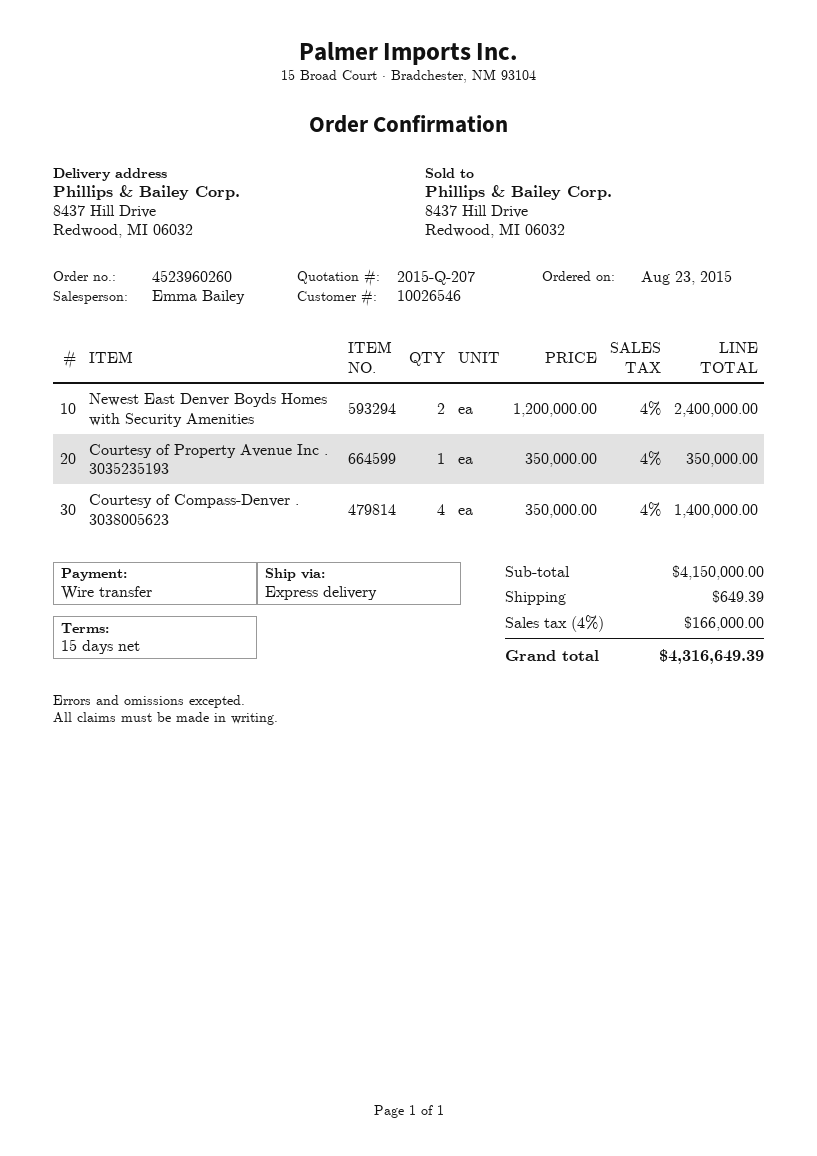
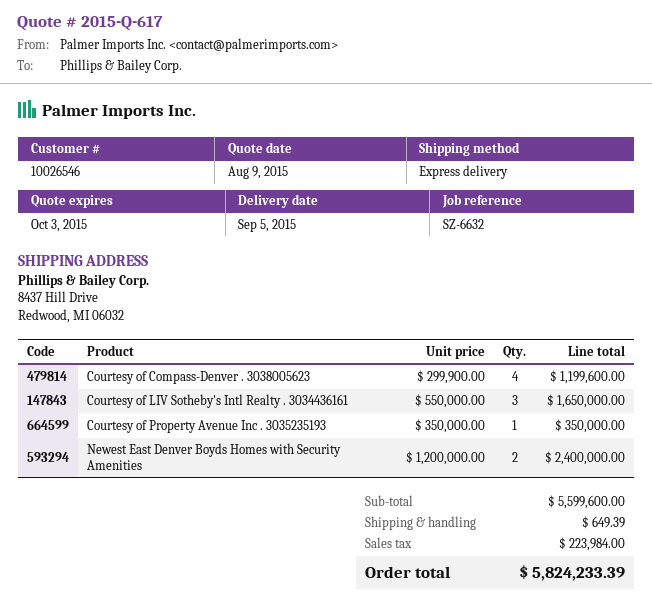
quote number: 2015-Q-207 -> 2015-Q-617
Courtesy of Compass-Denver . 3038005623: 4 x 350000.00 = 1400000.00 -> 4 x 299900.00 = 1199600.00
Courtesy of LIV Sotheby's Intl Realty . 3034436161: none -> 3 x 550000.00 = 1650000.00
subtotal: 4150000.00 -> 5599600.00
tax: 166000.00 -> 223984.00
total: 4316649.39 -> 5824233.39

